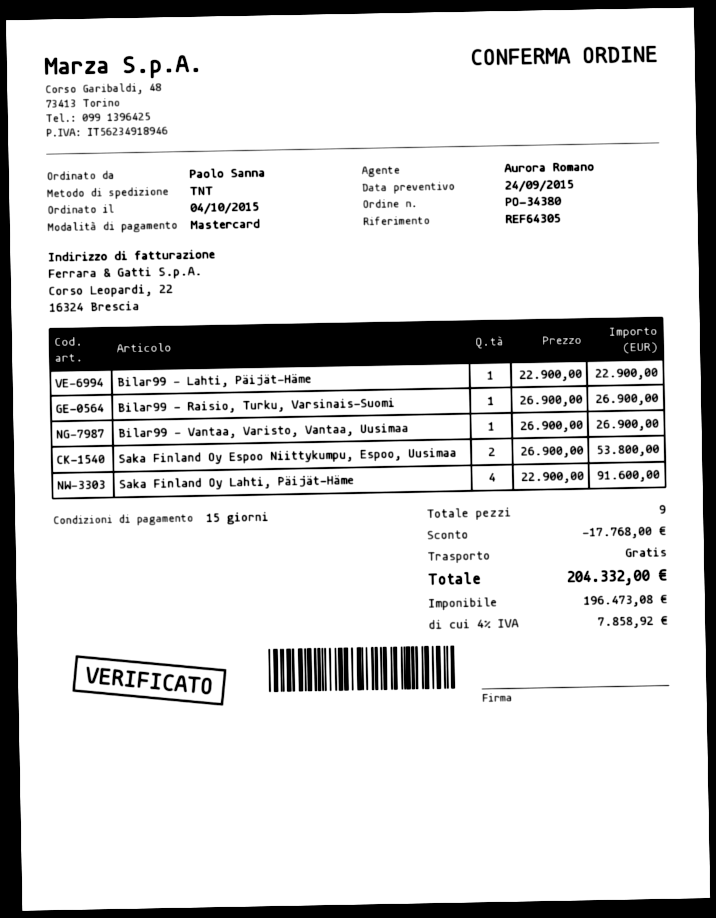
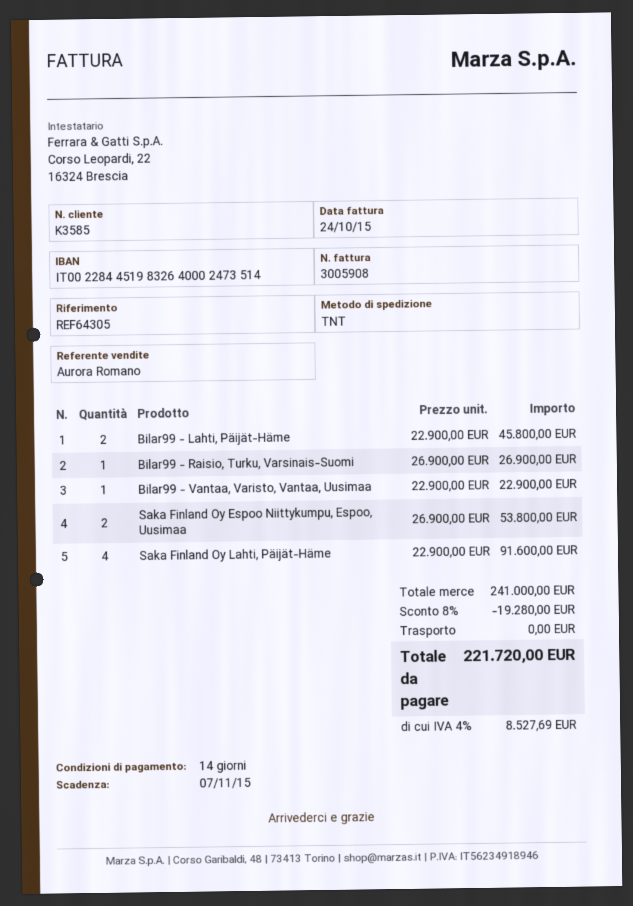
payment terms: 15 days -> 14 days
Bilar99 - Lahti, Päijät-Häme: 1 x 22900.00 = 22900.00 -> 2 x 22900.00 = 45800.00
Bilar99 - Vantaa, Varisto, Vantaa, Uusimaa: 1 x 26900.00 = 26900.00 -> 1 x 22900.00 = 22900.00
discount: 17768.00 -> 19280.00
tax: 4% = 7858.92 -> 4% = 8527.69
total: 204332.00 -> 221720.00

